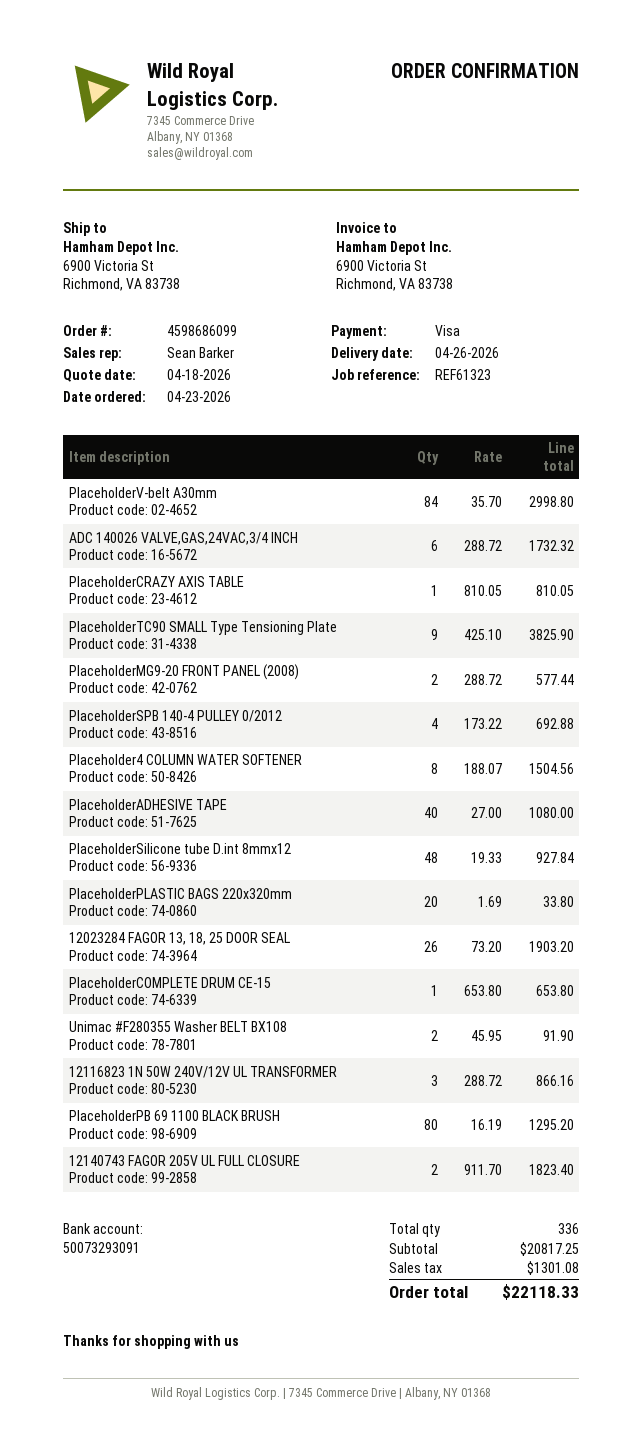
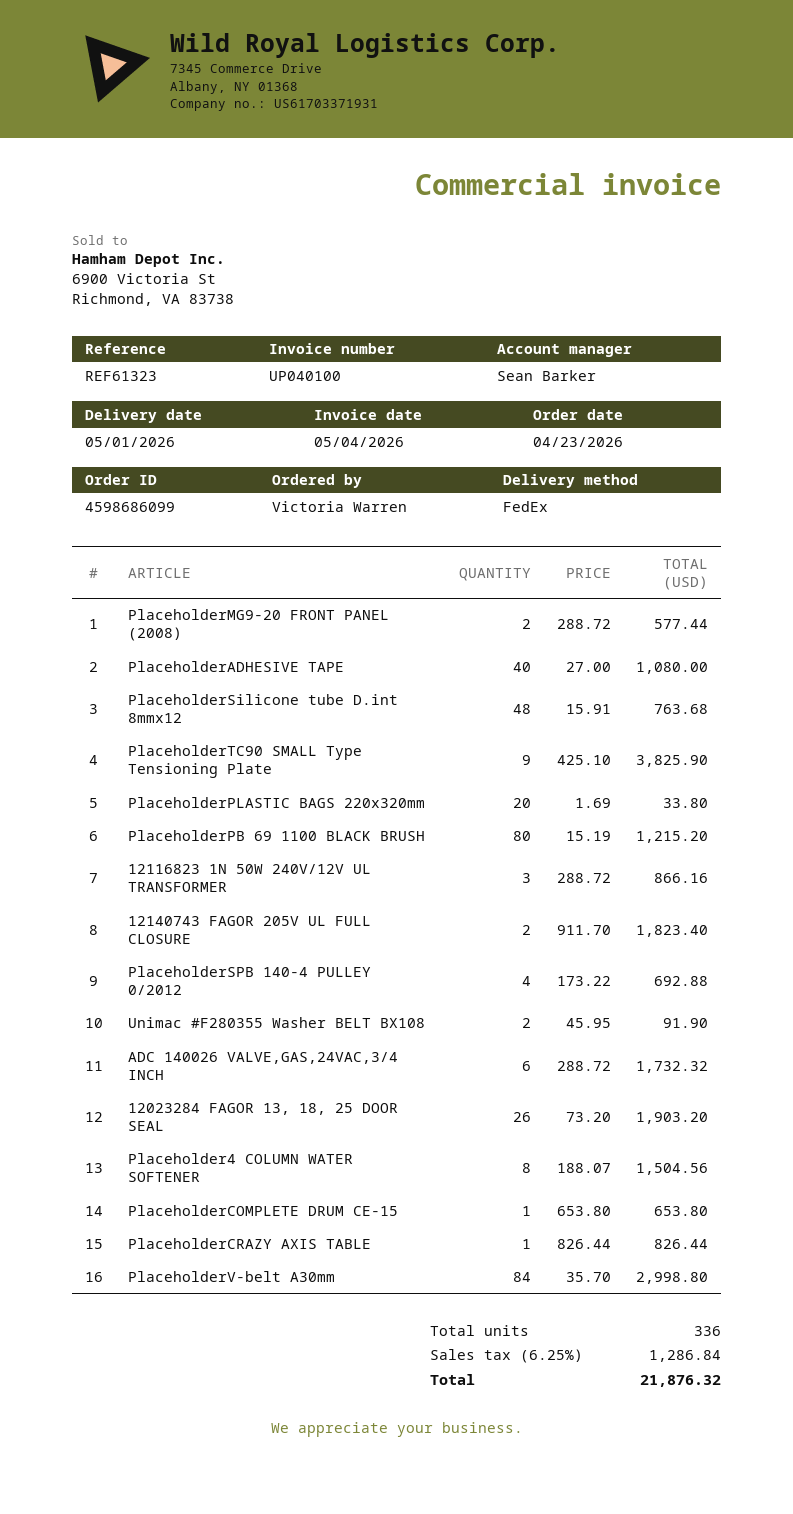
delivery date: 2026-04-26 -> 2026-05-01
PlaceholderCRAZY AXIS TABLE: 1 x 810.05 = 810.05 -> 1 x 826.44 = 826.44
PlaceholderSilicone tube D.int 8mmx12: 48 x 19.33 = 927.84 -> 48 x 15.91 = 763.68
PlaceholderPB 69 1100 BLACK BRUSH: 80 x 16.19 = 1295.20 -> 80 x 15.19 = 1215.20
tax: 1301.08 -> 1286.84
total: 22118.33 -> 21876.32

